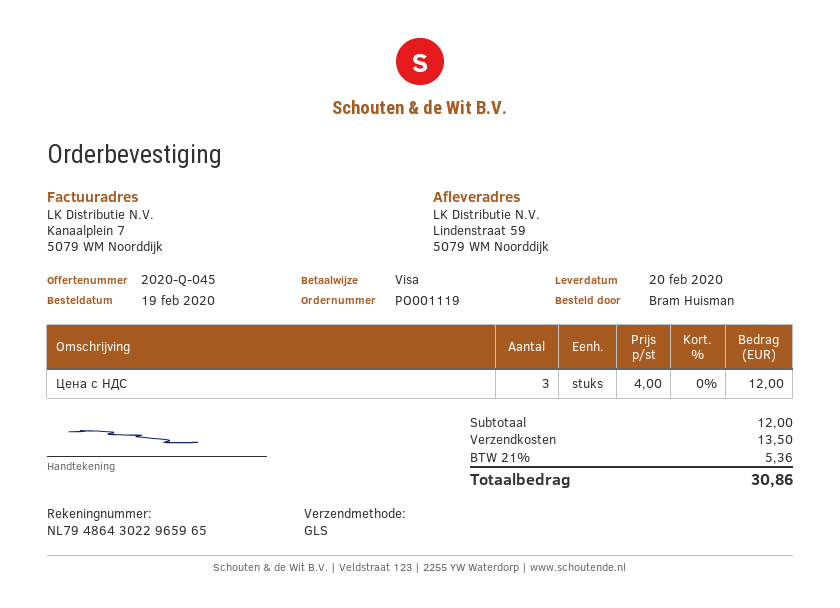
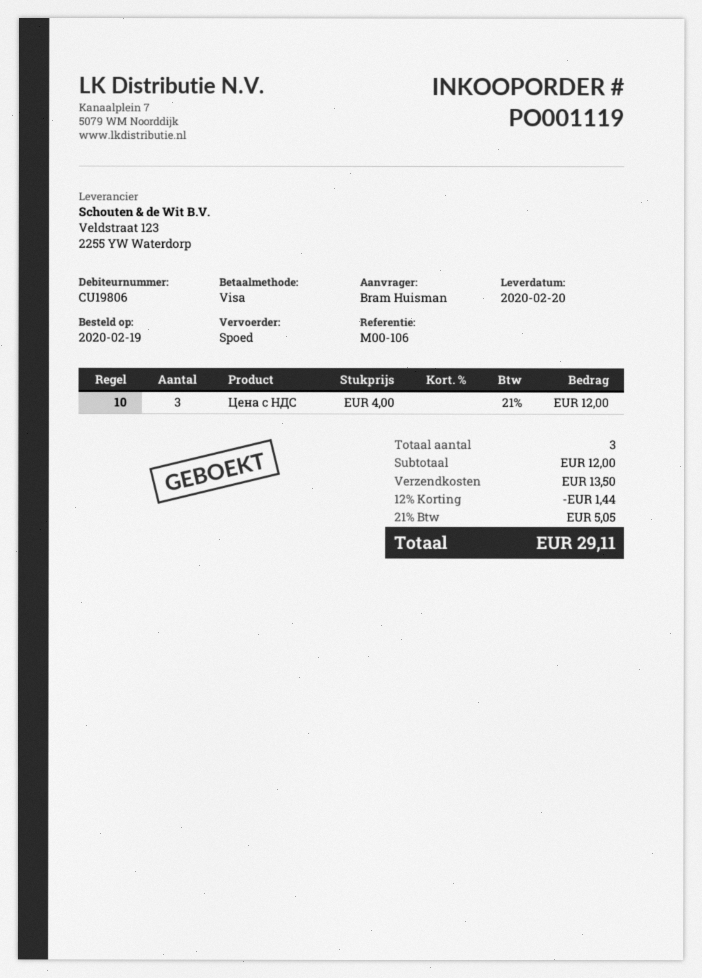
shipping method: GLS -> express
discount: none -> 12% = 1.44
tax: 21% = 5.36 -> 21% = 5.05
total: 30.86 -> 29.11

